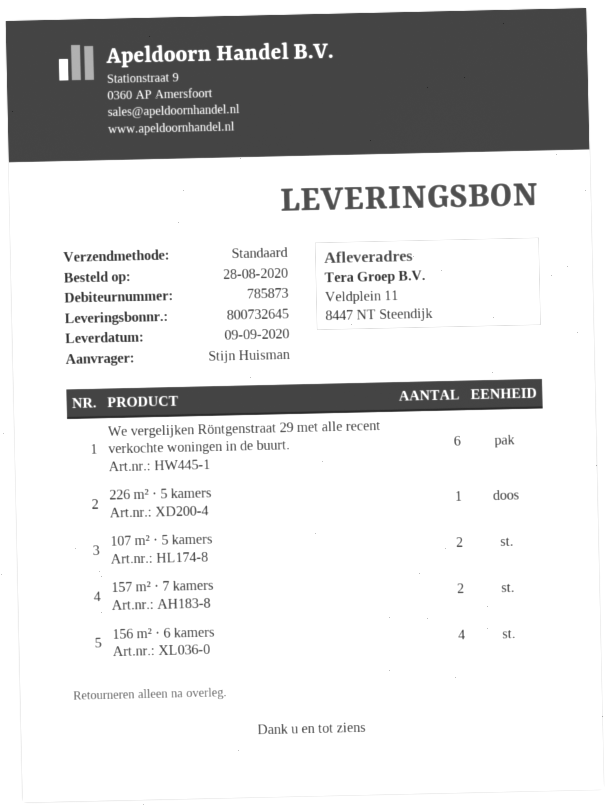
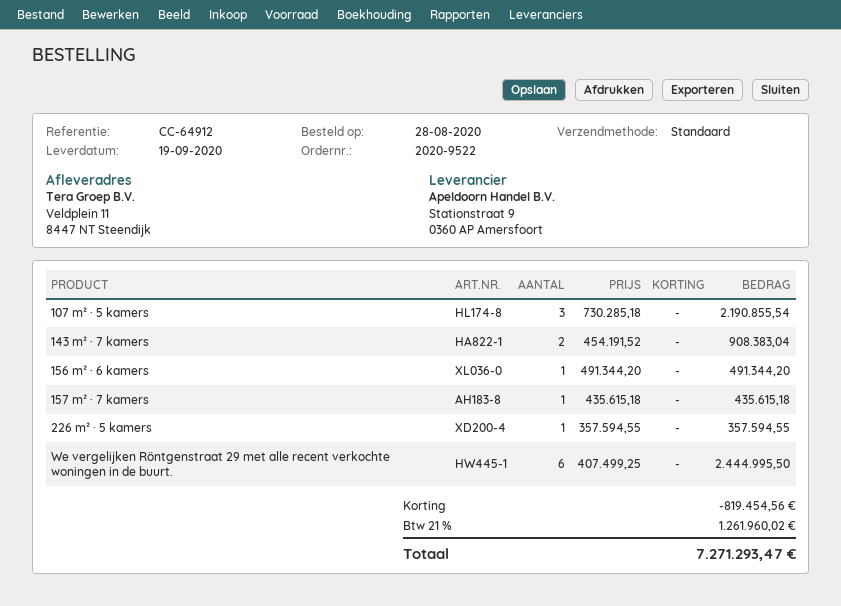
delivery date: 2020-09-09 -> 2020-09-19
107 m² · 5 kamers: 2 -> 3
157 m² · 7 kamers: 2 -> 1
156 m² · 6 kamers: 4 -> 1
143 m² · 7 kamers: none -> 2

